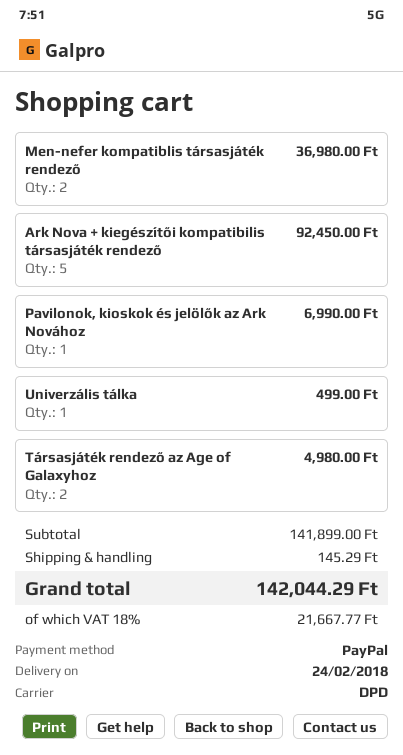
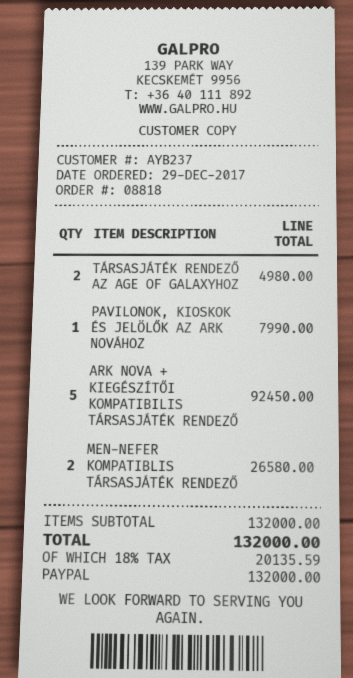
Men-nefer kompatiblis társasjáték rendező: 2 for 36980.00 -> 2 for 26580.00
Pavilonok, kioskok és jelölők az Ark Novához: 1 for 6990.00 -> 1 for 7990.00
Univerzális tálka: 1 for 499.00 -> none
subtotal: 141899.00 -> 132000.00
shipping: 145.29 -> none
tax: 18% = 21667.77 -> 18% = 20135.59
total: 142044.29 -> 132000.00

